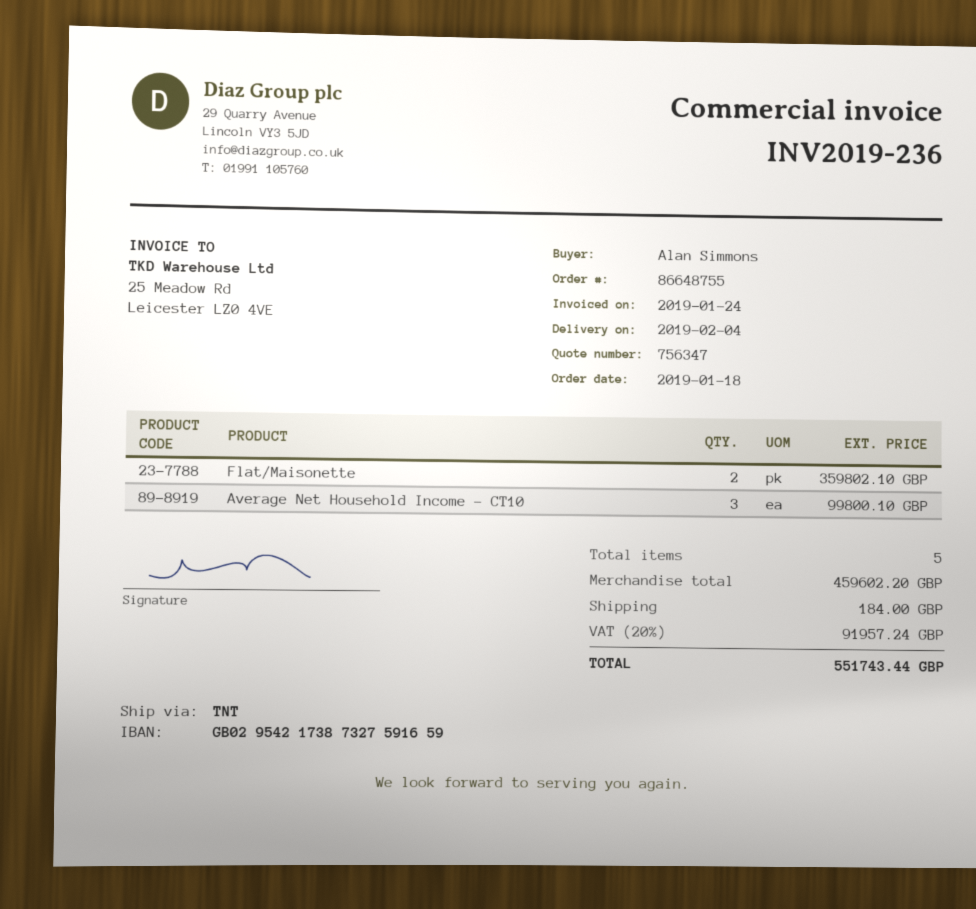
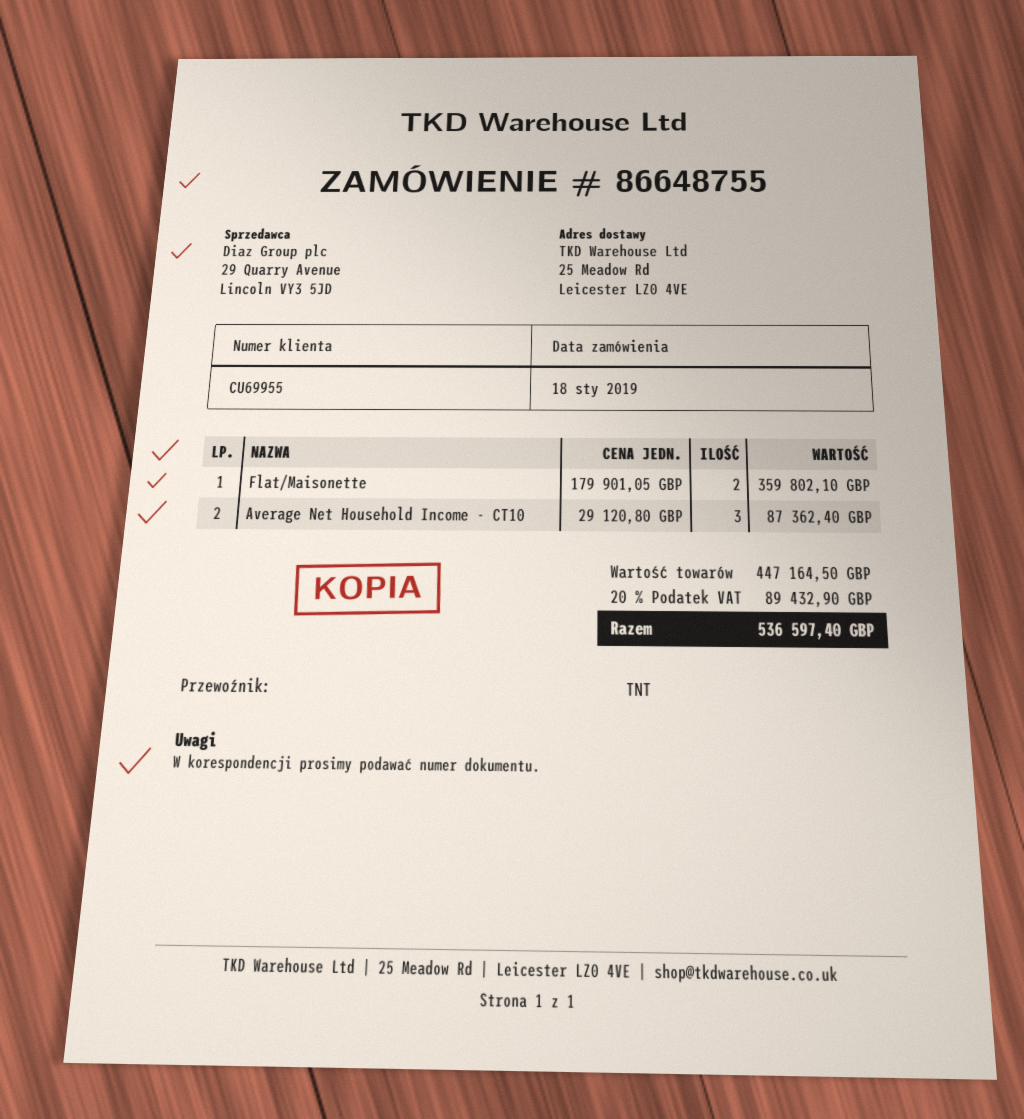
Average Net Household Income - CT10: 3 for 99800.10 -> 3 for 87362.40
subtotal: 459602.20 -> 447164.50
shipping: 184.00 -> none
tax: 20% = 91957.24 -> 20% = 89432.90
total: 551743.44 -> 536597.40

